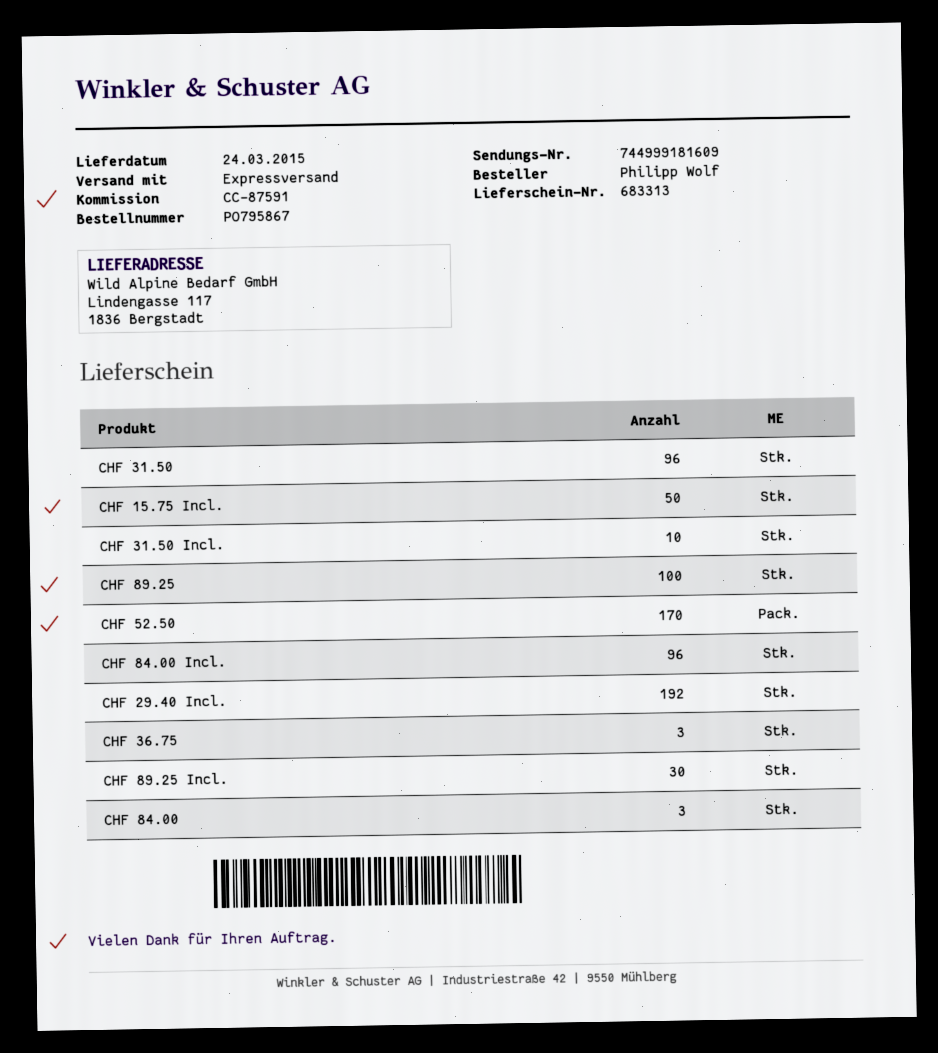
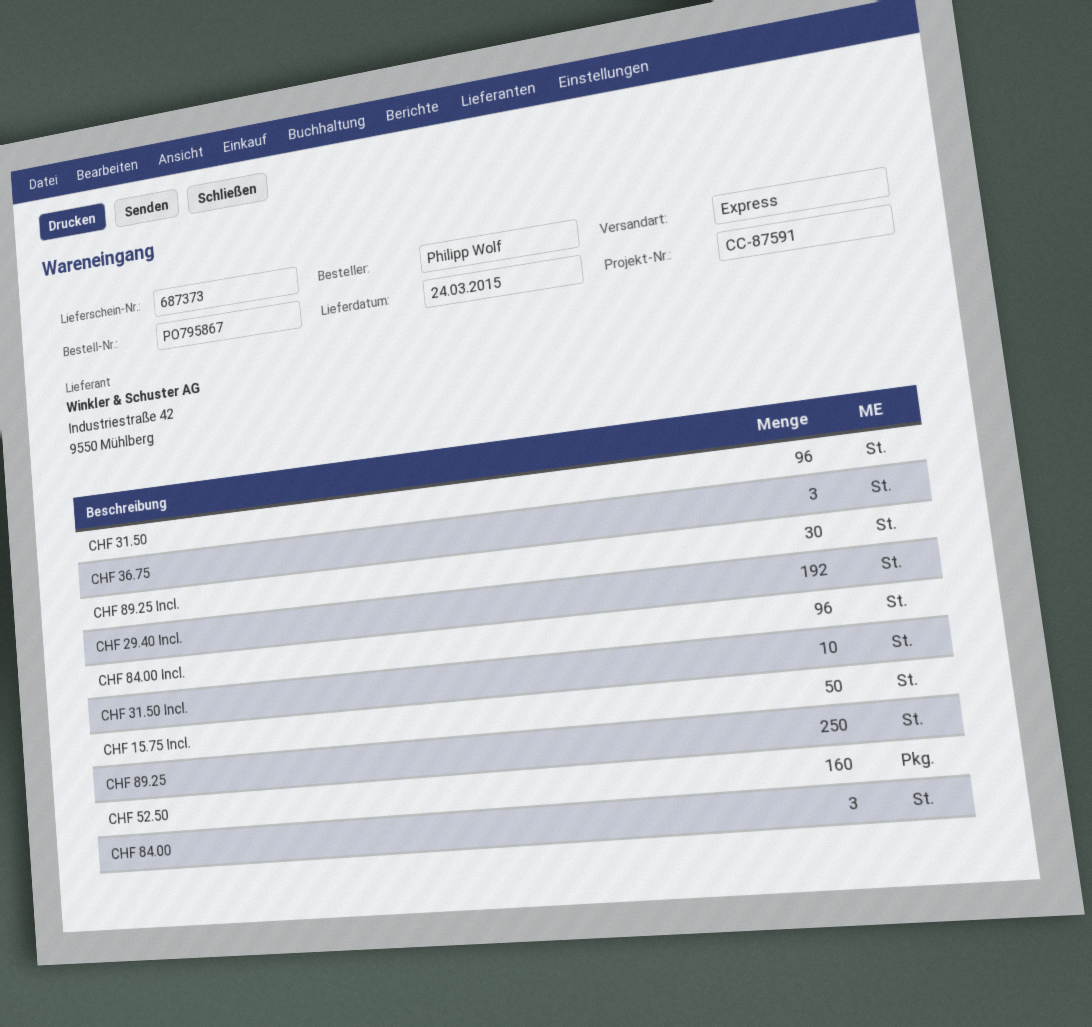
delivery note number: 683313 -> 687373
CHF 89.25: 100 -> 250
CHF 52.50: 170 -> 160

